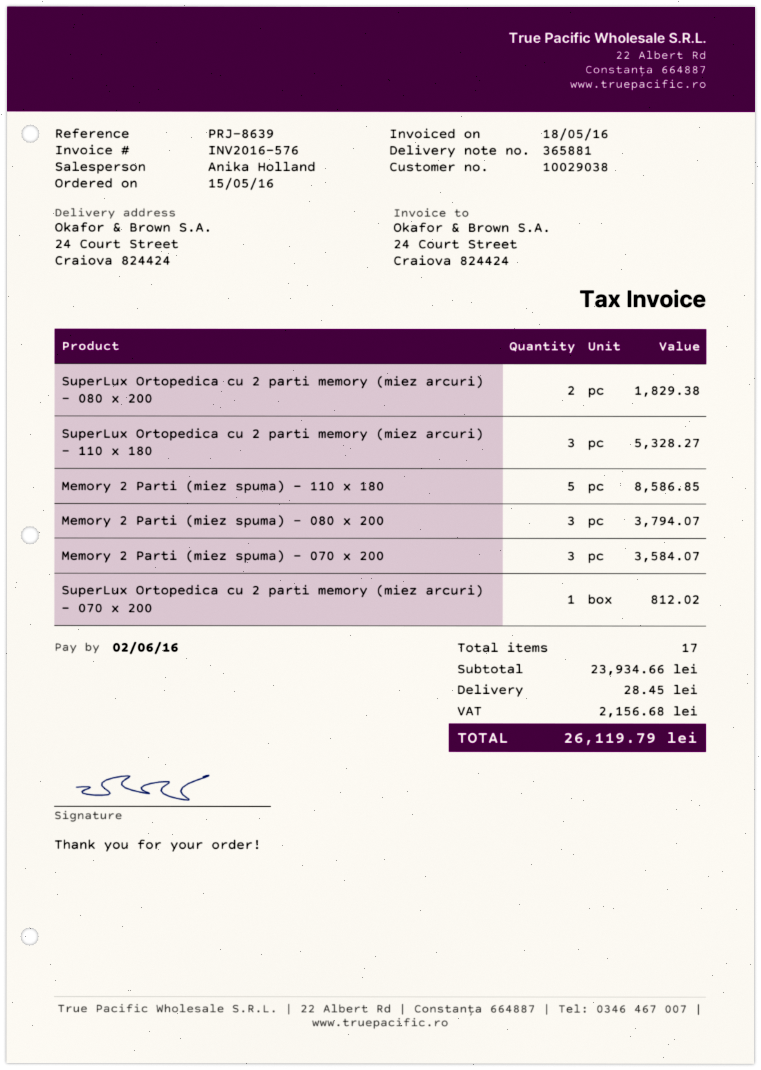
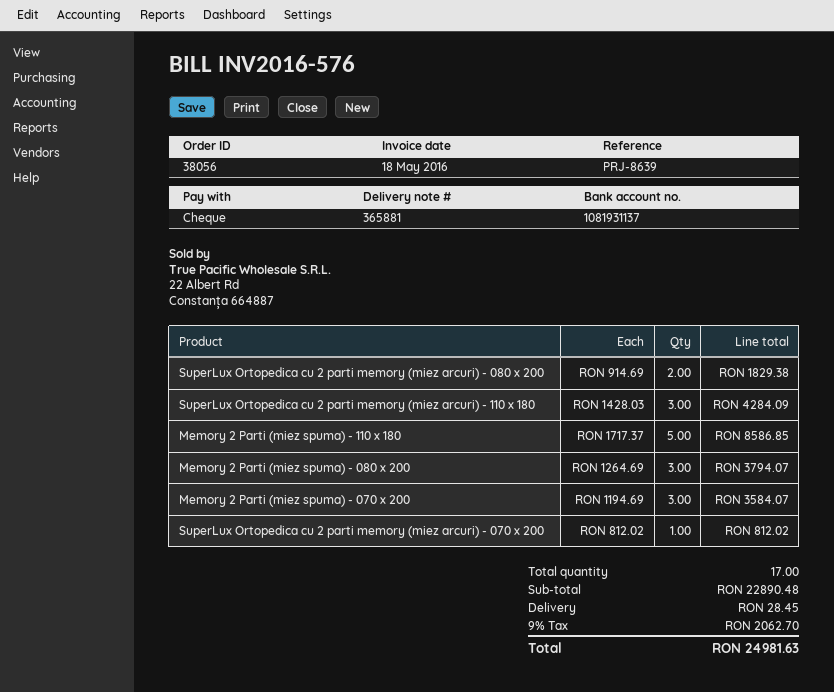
SuperLux Ortopedica cu 2 parti memory (miez arcuri) - 110 x 180: 3 for 5328.27 -> 3 for 4284.09
subtotal: 23934.66 -> 22890.48
tax: 2156.68 -> 2062.70
total: 26119.79 -> 24981.63

